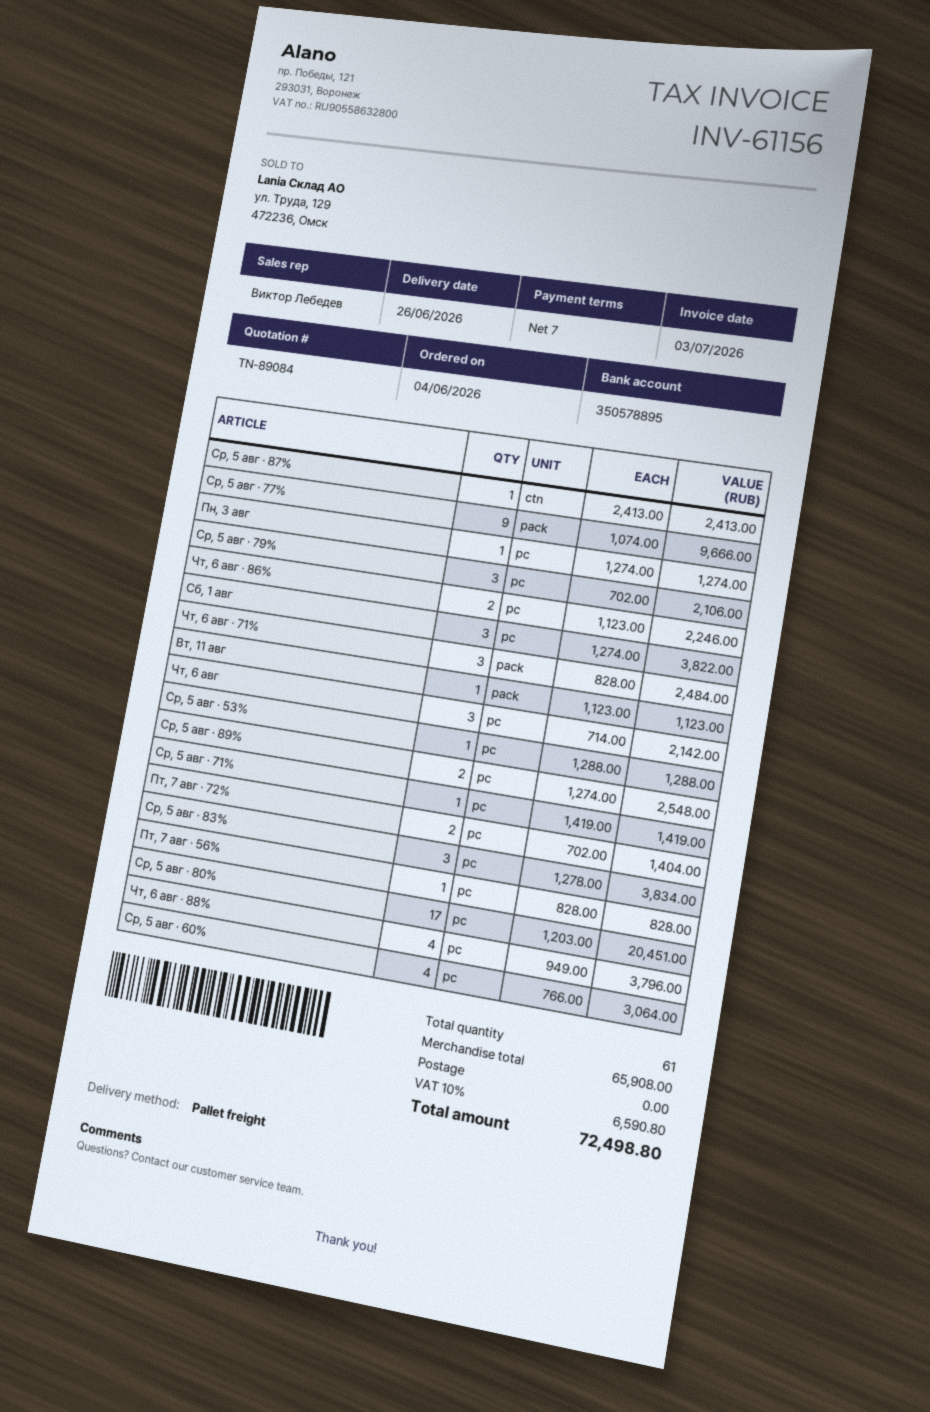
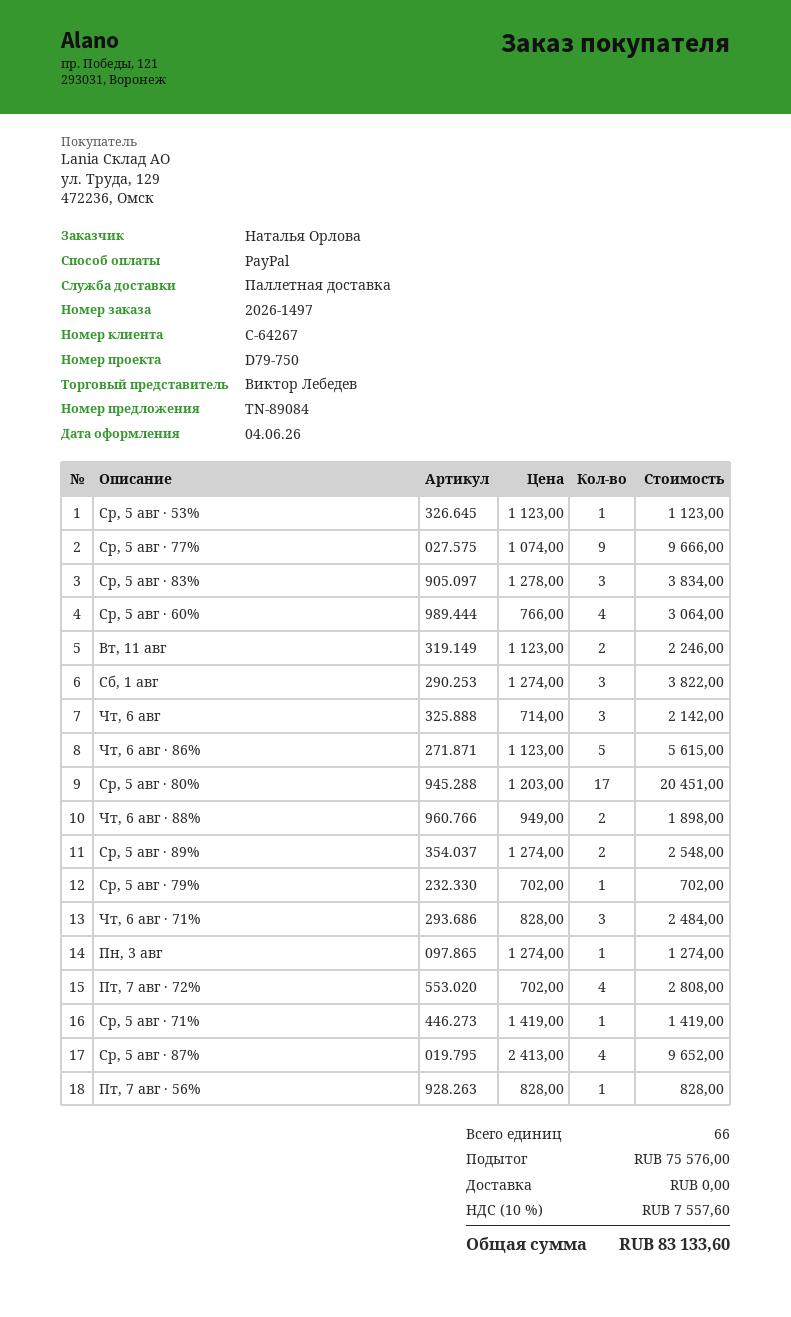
Ср, 5 авг · 87%: 1 x 2413.00 = 2413.00 -> 4 x 2413.00 = 9652.00
Ср, 5 авг · 79%: 3 x 702.00 = 2106.00 -> 1 x 702.00 = 702.00
Чт, 6 авг · 86%: 2 x 1123.00 = 2246.00 -> 5 x 1123.00 = 5615.00
Вт, 11 авг: 1 x 1123.00 = 1123.00 -> 2 x 1123.00 = 2246.00
Ср, 5 авг · 53%: 1 x 1288.00 = 1288.00 -> 1 x 1123.00 = 1123.00
Пт, 7 авг · 72%: 2 x 702.00 = 1404.00 -> 4 x 702.00 = 2808.00
Чт, 6 авг · 88%: 4 x 949.00 = 3796.00 -> 2 x 949.00 = 1898.00
total quantity: 61 -> 66
subtotal: 65908.00 -> 75576.00
tax: 10% = 6590.80 -> 10% = 7557.60
total: 72498.80 -> 83133.60

